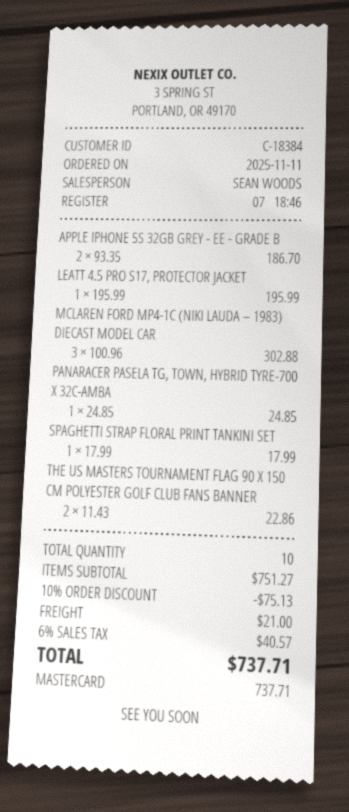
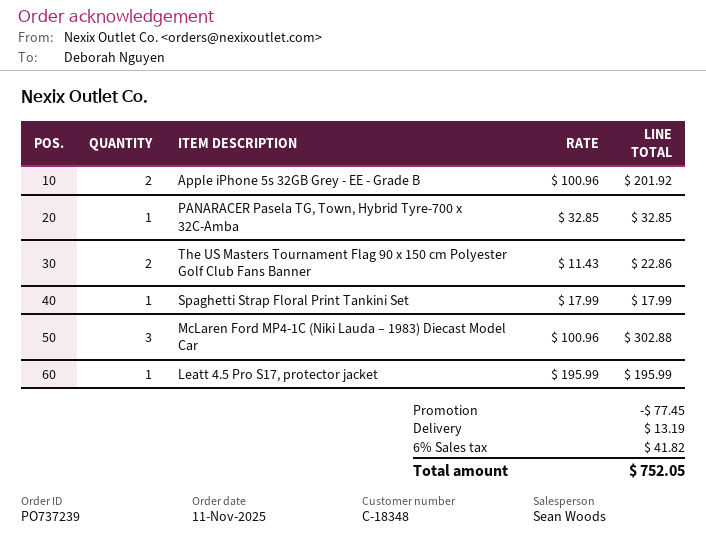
customer number: C-18384 -> C-18348
APPLE IPHONE 5S 32GB GREY - EE - GRADE B: 2 x 93.35 = 186.70 -> 2 x 100.96 = 201.92
PANARACER PASELA TG, TOWN, HYBRID TYRE-700 X 32C-AMBA: 1 x 24.85 = 24.85 -> 1 x 32.85 = 32.85
discount: 75.13 -> 77.45
shipping: 21.00 -> 13.19
tax: 6% = 40.57 -> 6% = 41.82
total: 737.71 -> 752.05

